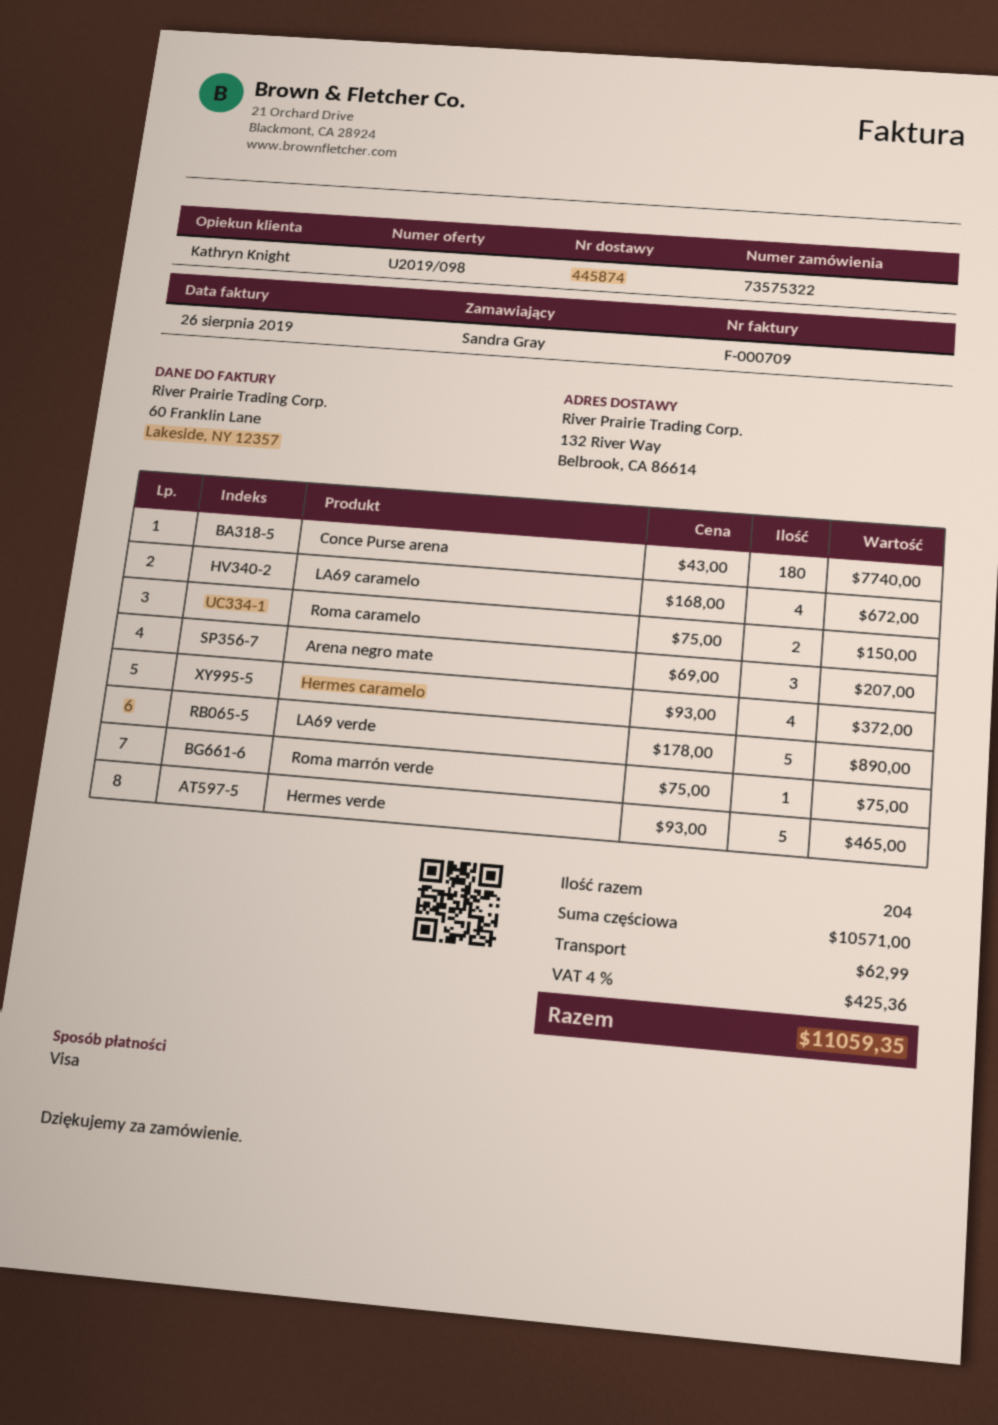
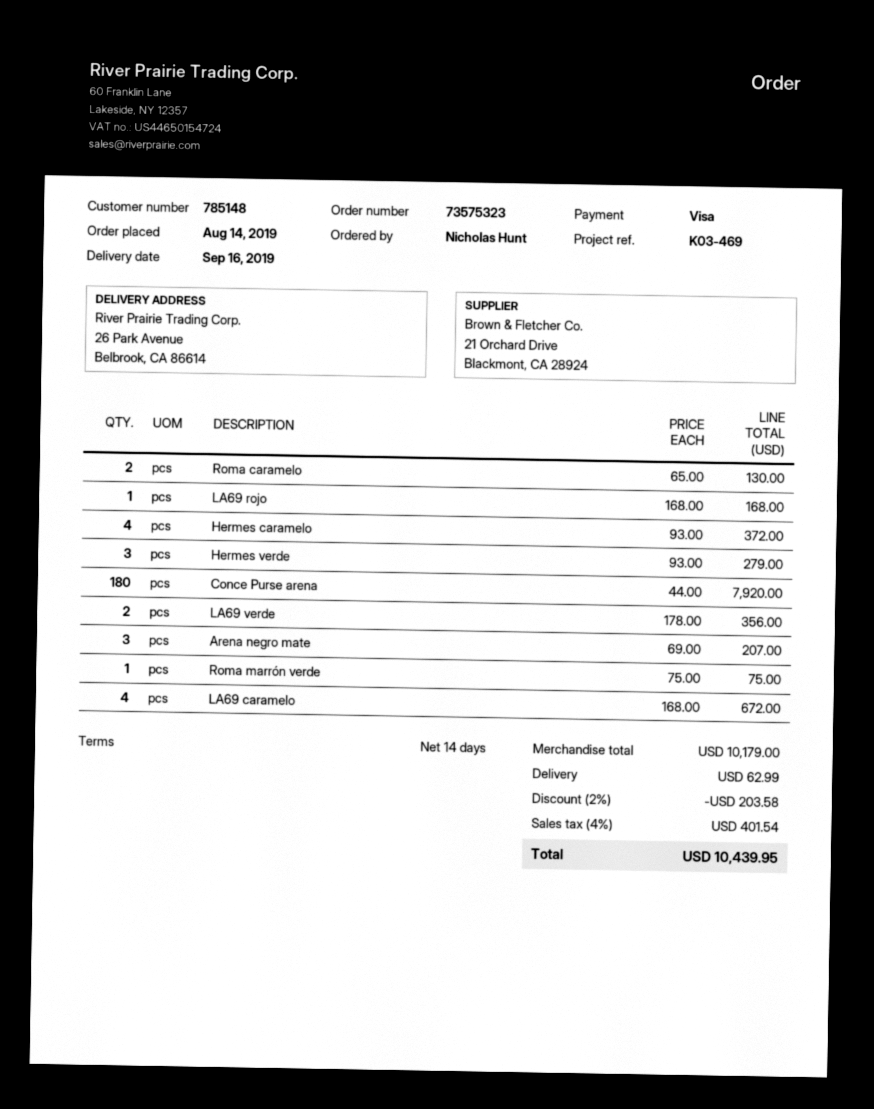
order number: 73575322 -> 73575323
ordered by: Sandra Gray -> Nicholas Hunt
ship to: 132 River Way, Belbrook, CA 86614 -> 26 Park Avenue, Belbrook, CA 86614
Conce Purse arena: 180 x 43.00 = 7740.00 -> 180 x 44.00 = 7920.00
Roma caramelo: 2 x 75.00 = 150.00 -> 2 x 65.00 = 130.00
LA69 verde: 5 x 178.00 = 890.00 -> 2 x 178.00 = 356.00
Hermes verde: 5 x 93.00 = 465.00 -> 3 x 93.00 = 279.00
LA69 rojo: none -> 1 x 168.00 = 168.00
subtotal: 10571.00 -> 10179.00
discount: none -> 2% = 203.58
tax: 4% = 425.36 -> 4% = 401.54
total: 11059.35 -> 10439.95

